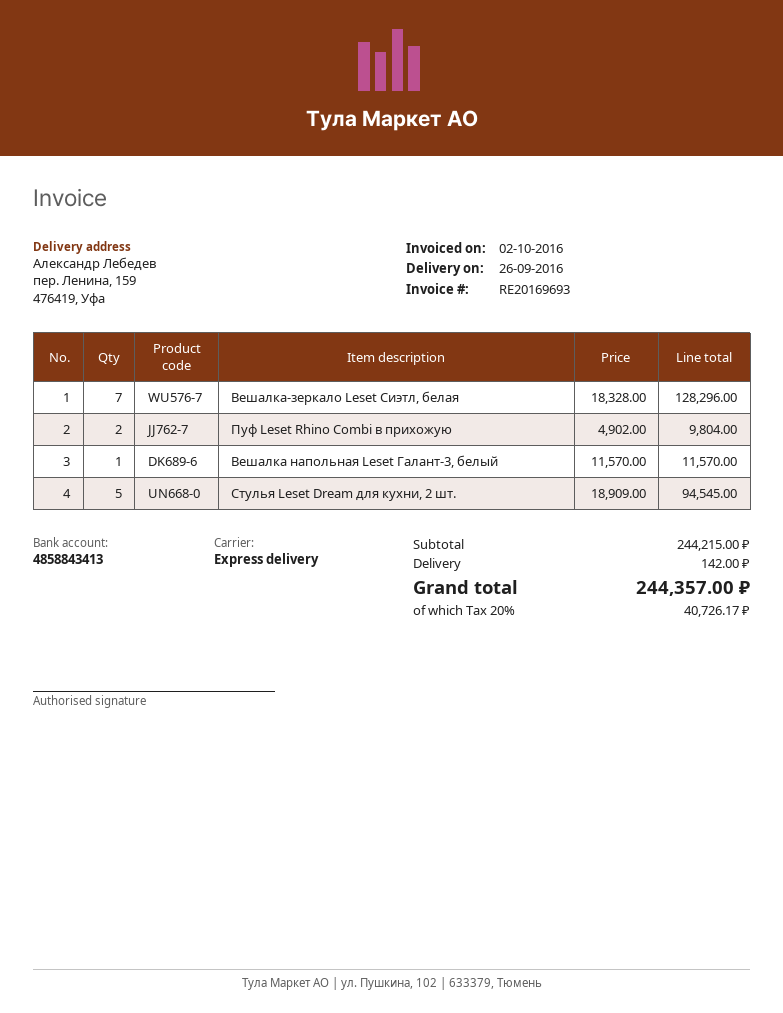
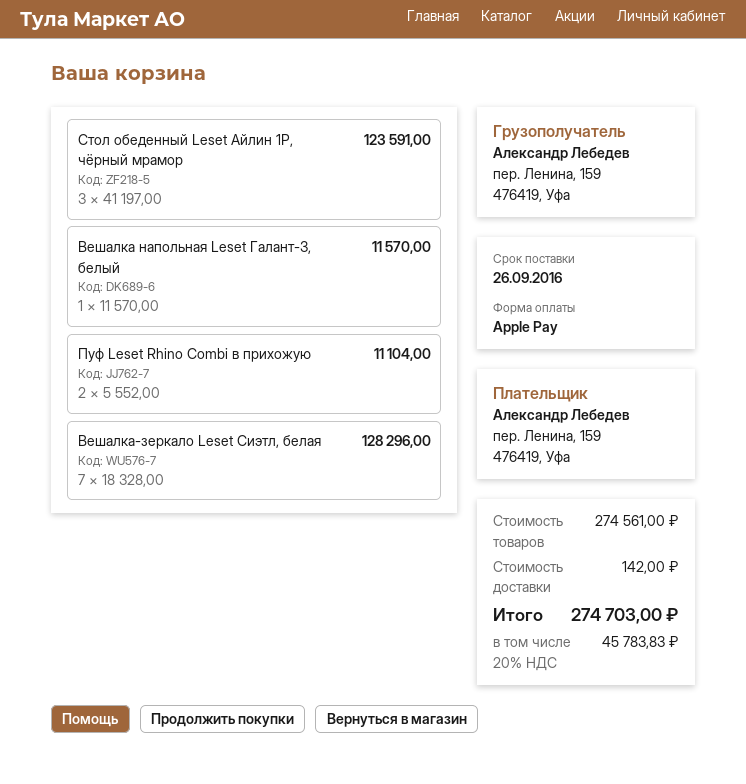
Пуф Leset Rhino Combi в прихожую: 2 x 4902.00 = 9804.00 -> 2 x 5552.00 = 11104.00
Стулья Leset Dream для кухни, 2 шт.: 5 x 18909.00 = 94545.00 -> none
Стол обеденный Leset Айлин 1Р, чёрный мрамор: none -> 3 x 41197.00 = 123591.00
subtotal: 244215.00 -> 274561.00
tax: 20% = 40726.17 -> 20% = 45783.83
total: 244357.00 -> 274703.00

